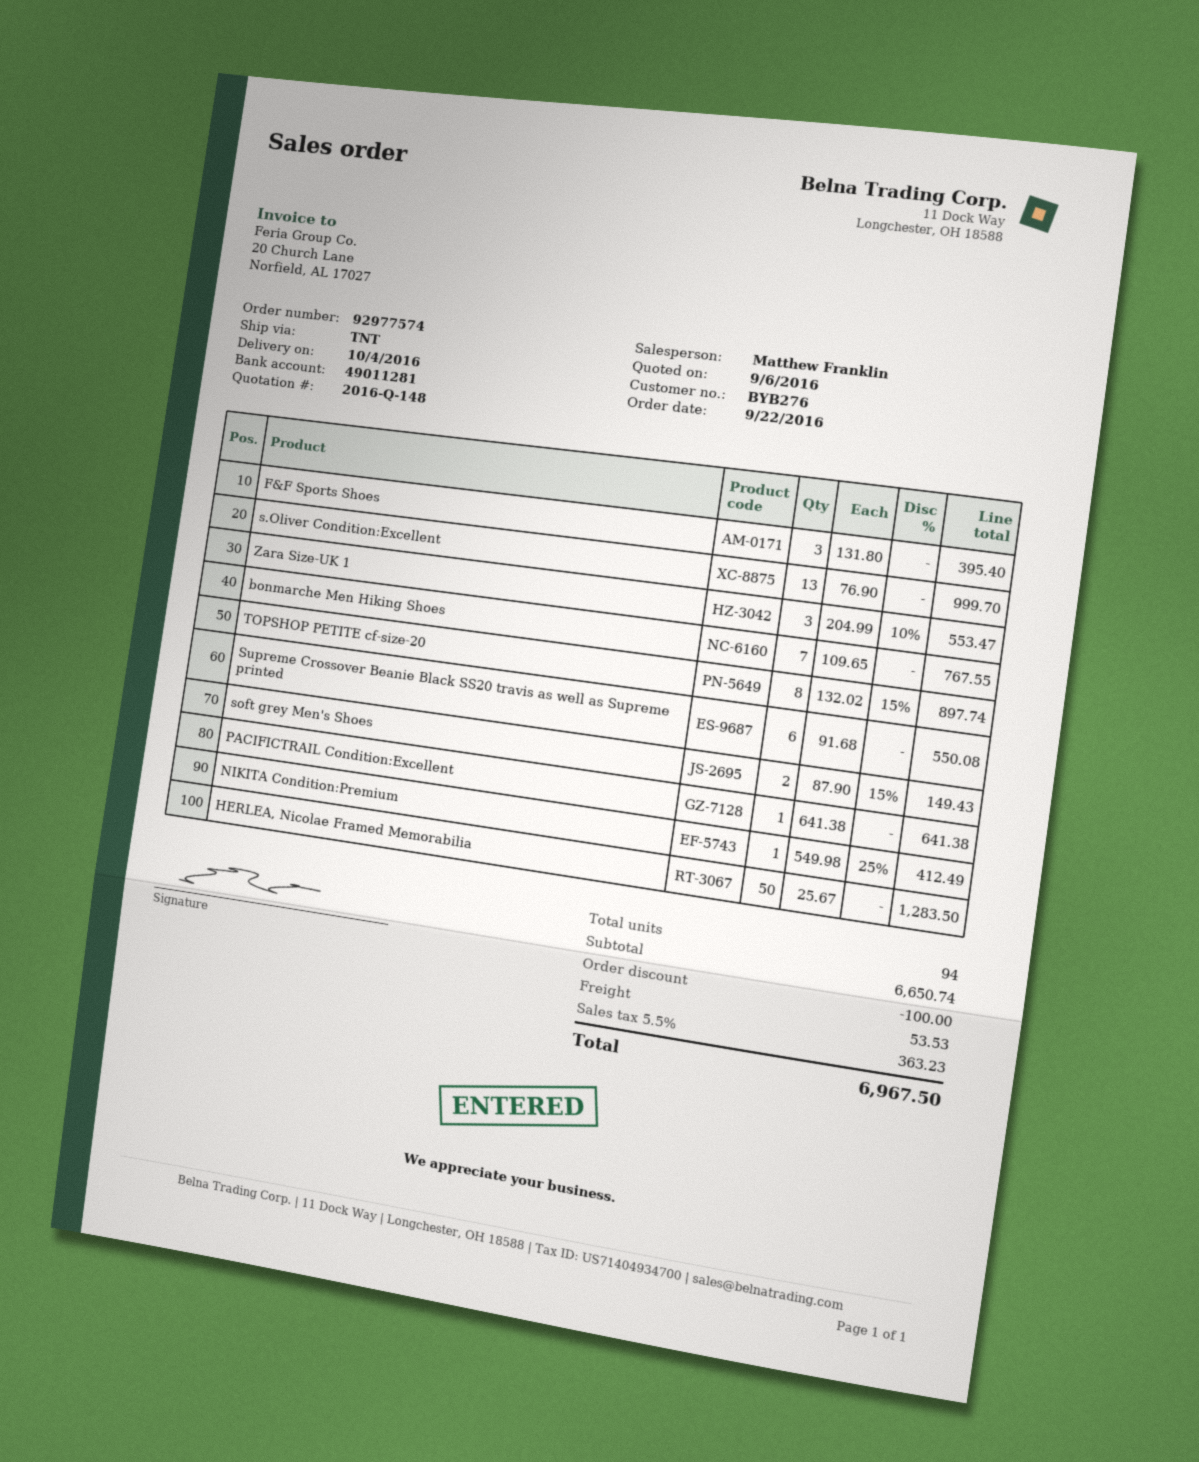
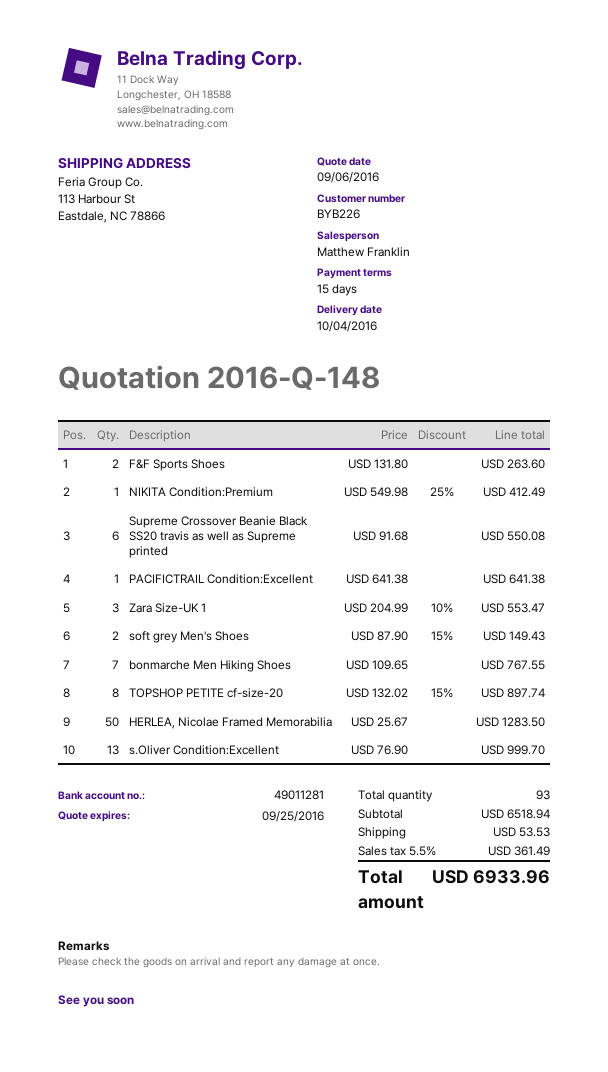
customer number: BYB276 -> BYB226
F&F Sports Shoes: 3 x 131.80 = 395.40 -> 2 x 131.80 = 263.60
total quantity: 94 -> 93
subtotal: 6650.74 -> 6518.94
discount: 100.00 -> none
tax: 5.5% = 363.23 -> 5.5% = 361.49
total: 6967.50 -> 6933.96

